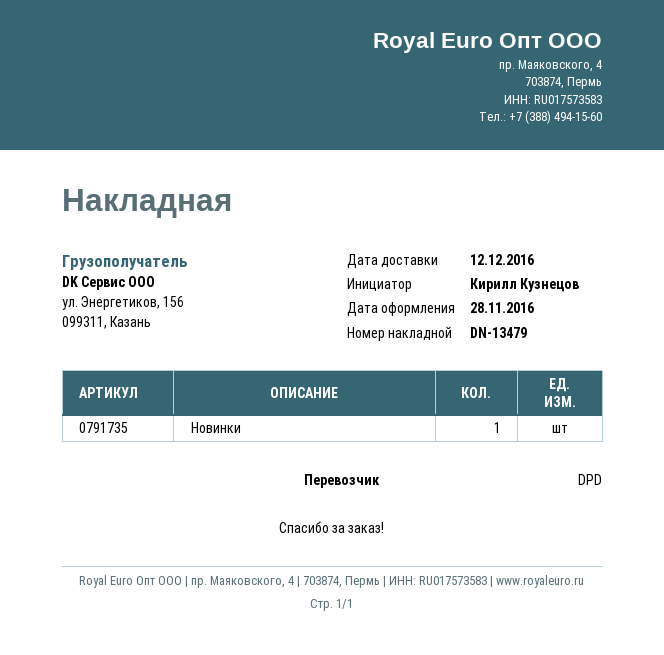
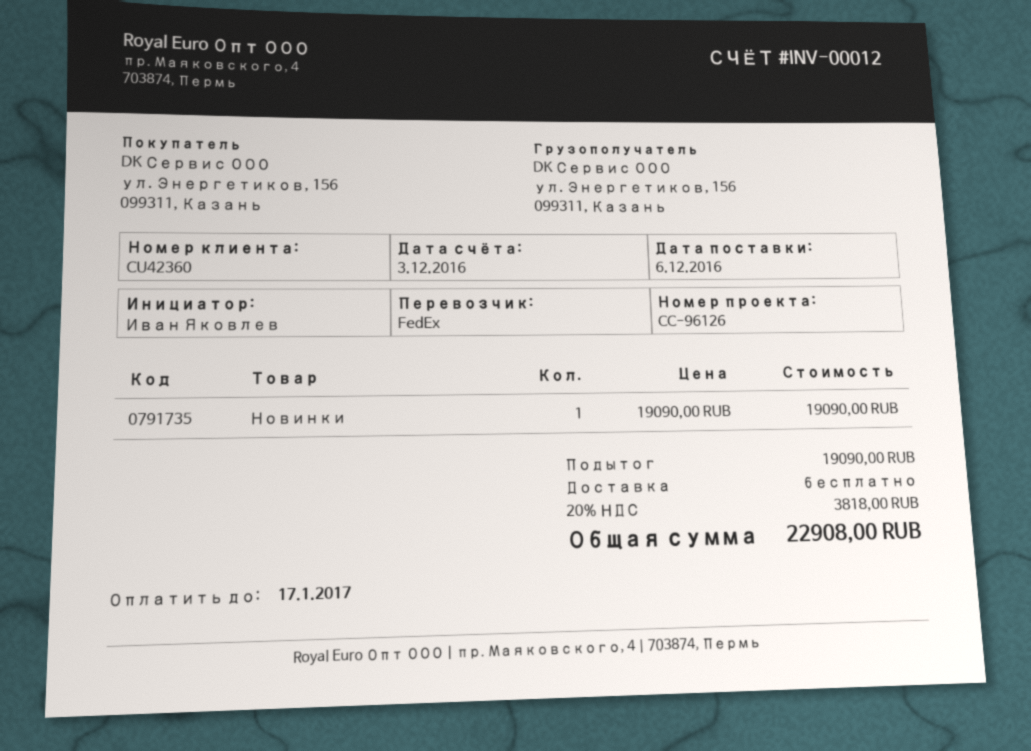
delivery date: 2016-12-12 -> 2016-12-06
ordered by: Кирилл Кузнецов -> Иван Яковлев
shipping method: DPD -> FedEx

